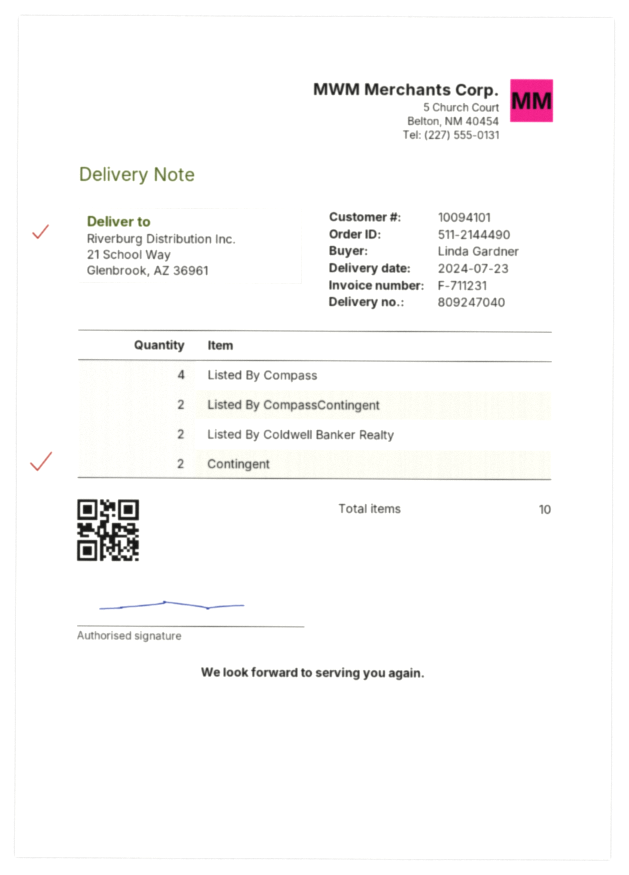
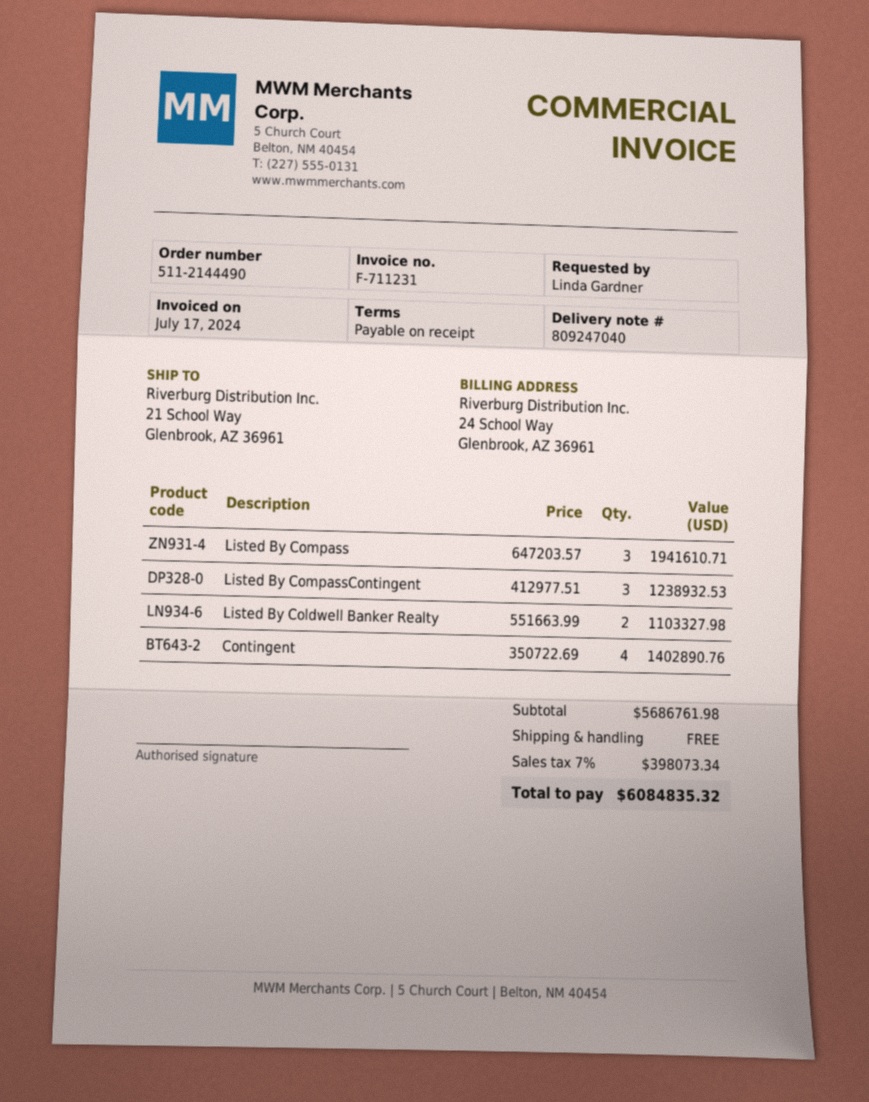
Listed By Compass: 4 -> 3
Listed By CompassContingent: 2 -> 3
Contingent: 2 -> 4

